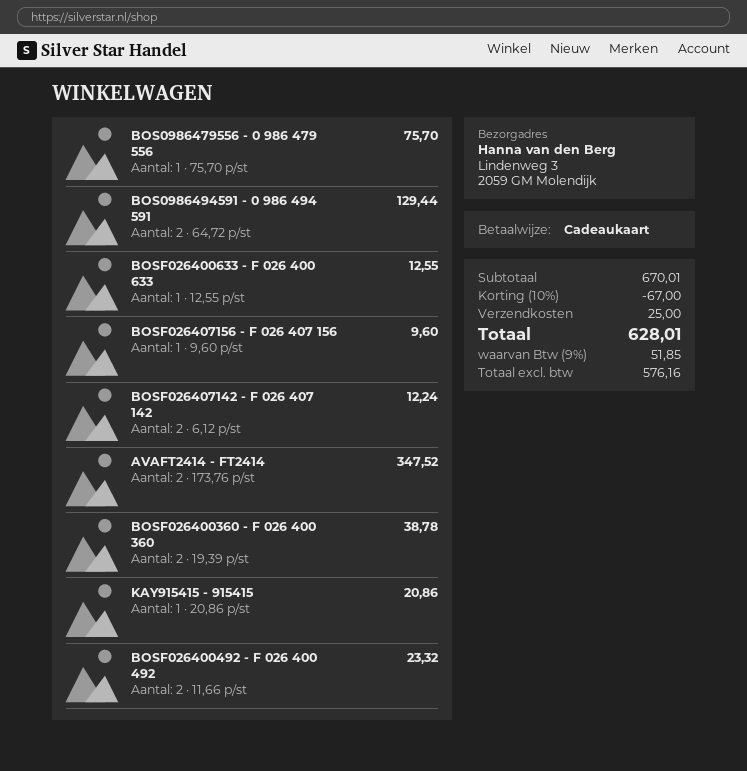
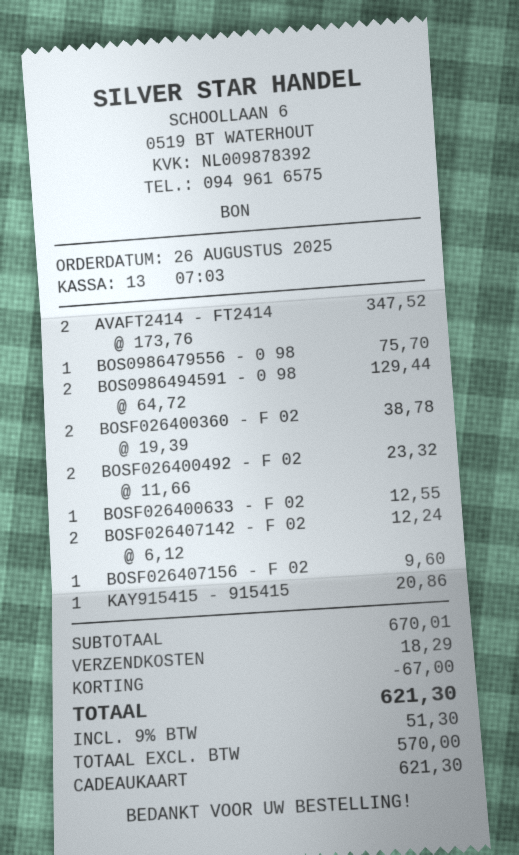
shipping: 25.00 -> 18.29
net: 576.16 -> 570.00
tax: 9% = 51.85 -> 9% = 51.30
total: 628.01 -> 621.30

